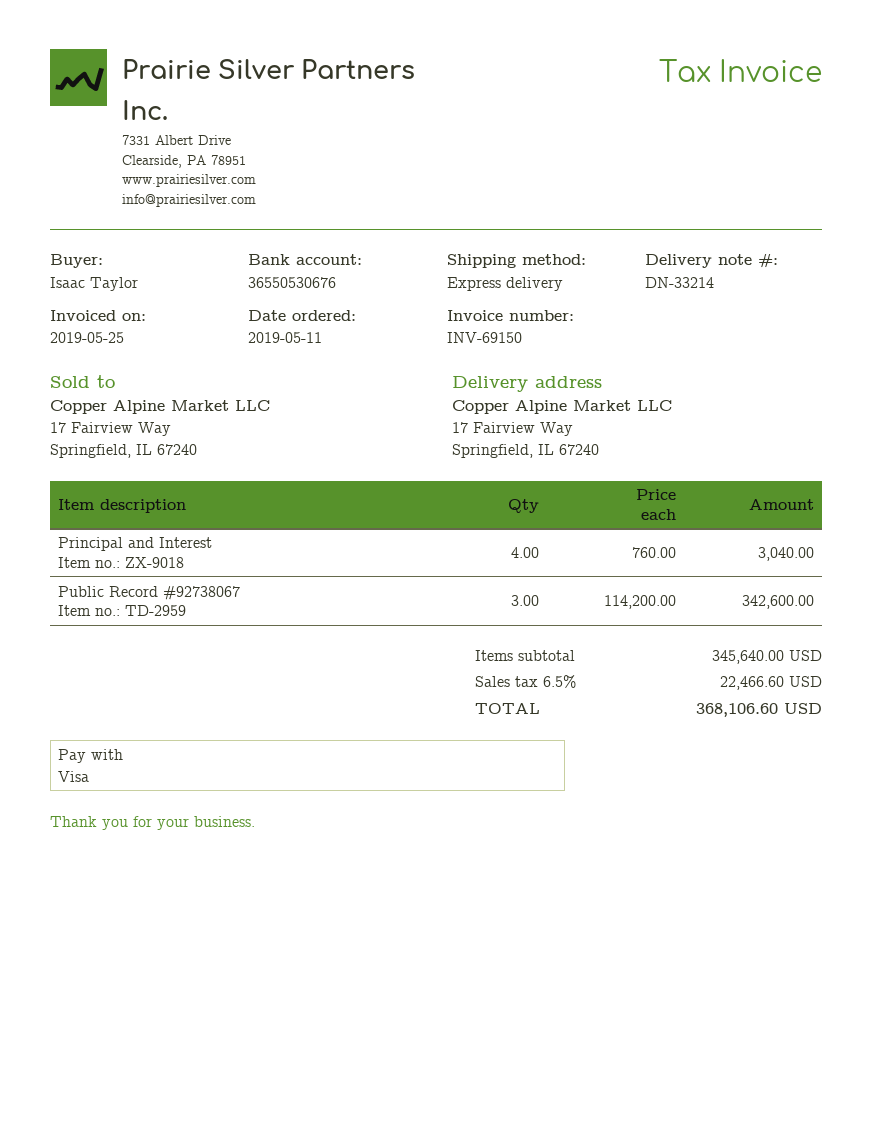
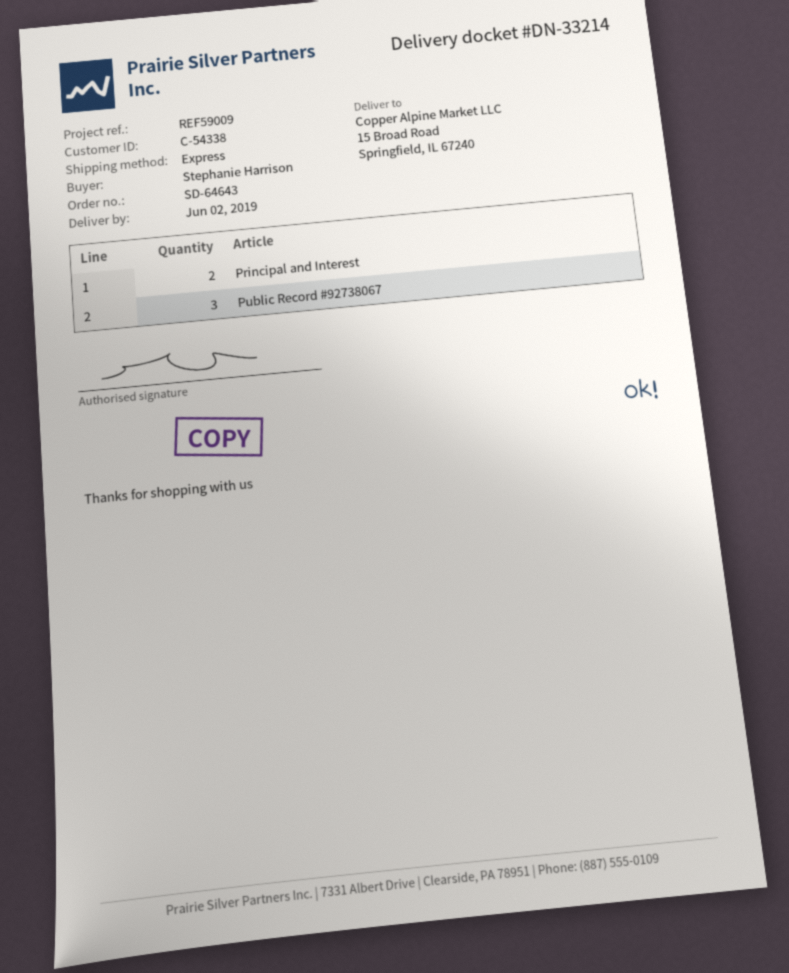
ordered by: Isaac Taylor -> Stephanie Harrison
ship to: 17 Fairview Way, Springfield, IL 67240 -> 15 Broad Road, Springfield, IL 67240
Principal and Interest: 4 -> 2

